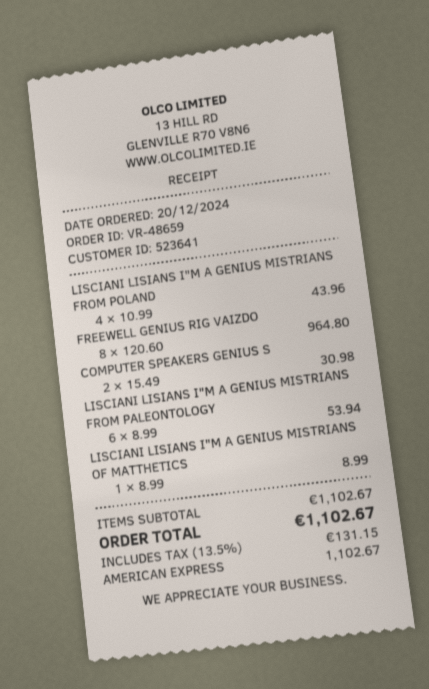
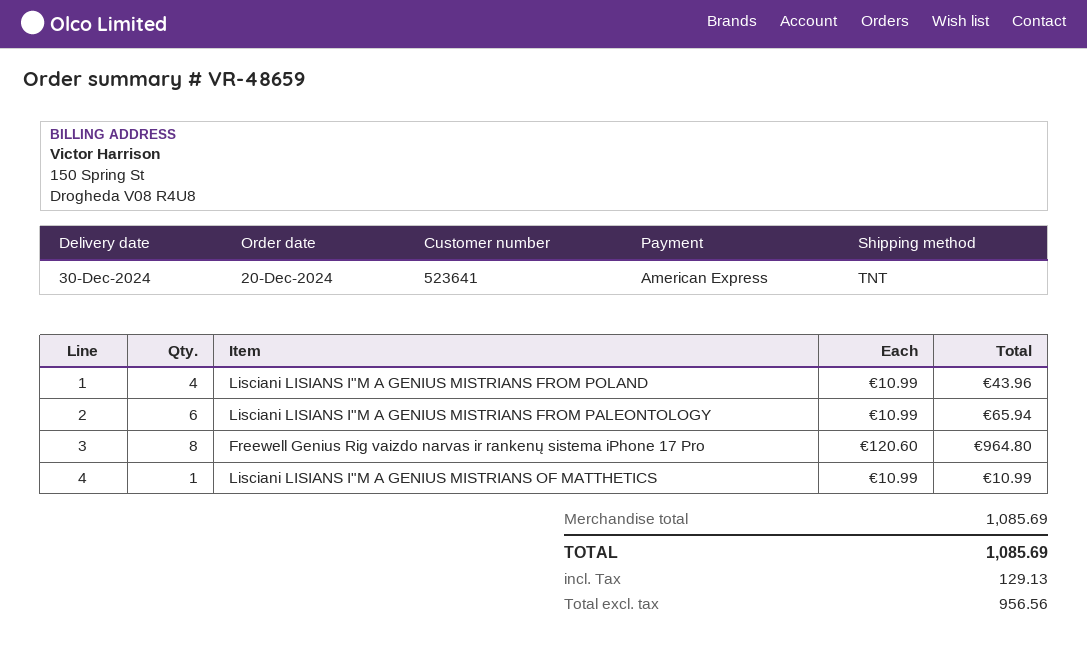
COMPUTER SPEAKERS GENIUS S: 2 x 15.49 = 30.98 -> none
LISCIANI LISIANS I"M A GENIUS MISTRIANS FROM PALEONTOLOGY: 6 x 8.99 = 53.94 -> 6 x 10.99 = 65.94
LISCIANI LISIANS I"M A GENIUS MISTRIANS OF MATTHETICS: 1 x 8.99 = 8.99 -> 1 x 10.99 = 10.99
subtotal: 1102.67 -> 1085.69
tax: 131.15 -> 129.13
total: 1102.67 -> 1085.69

